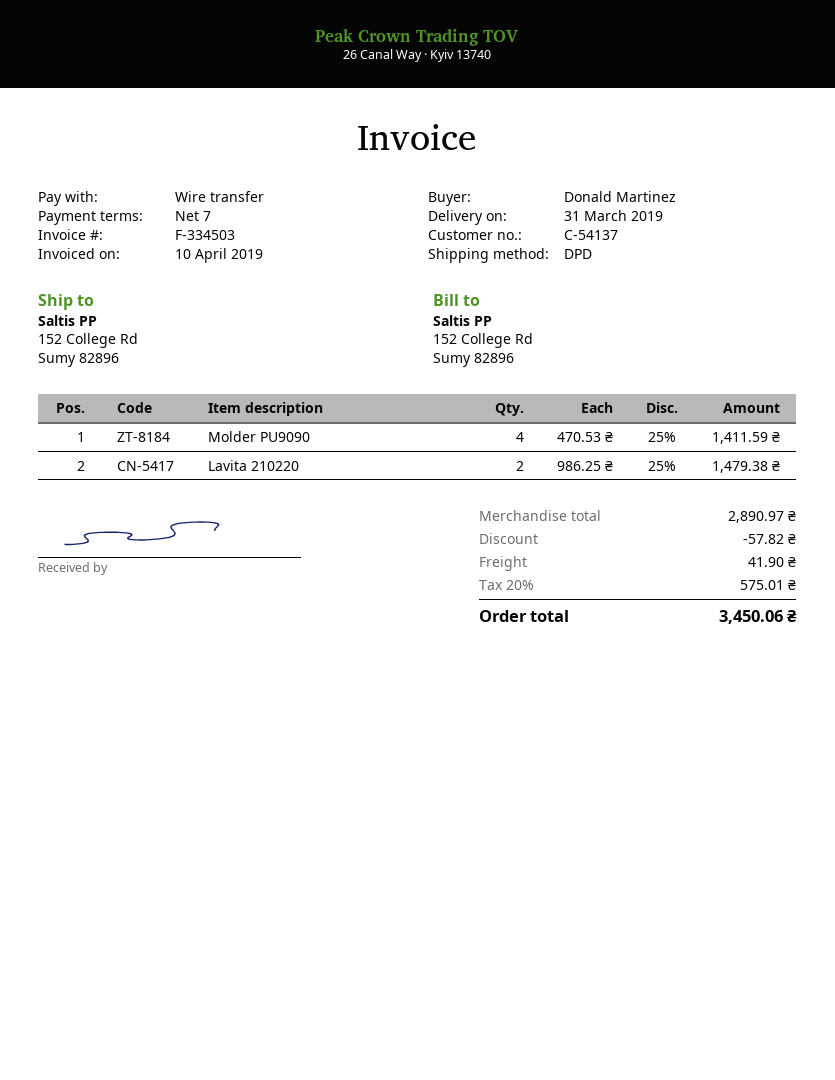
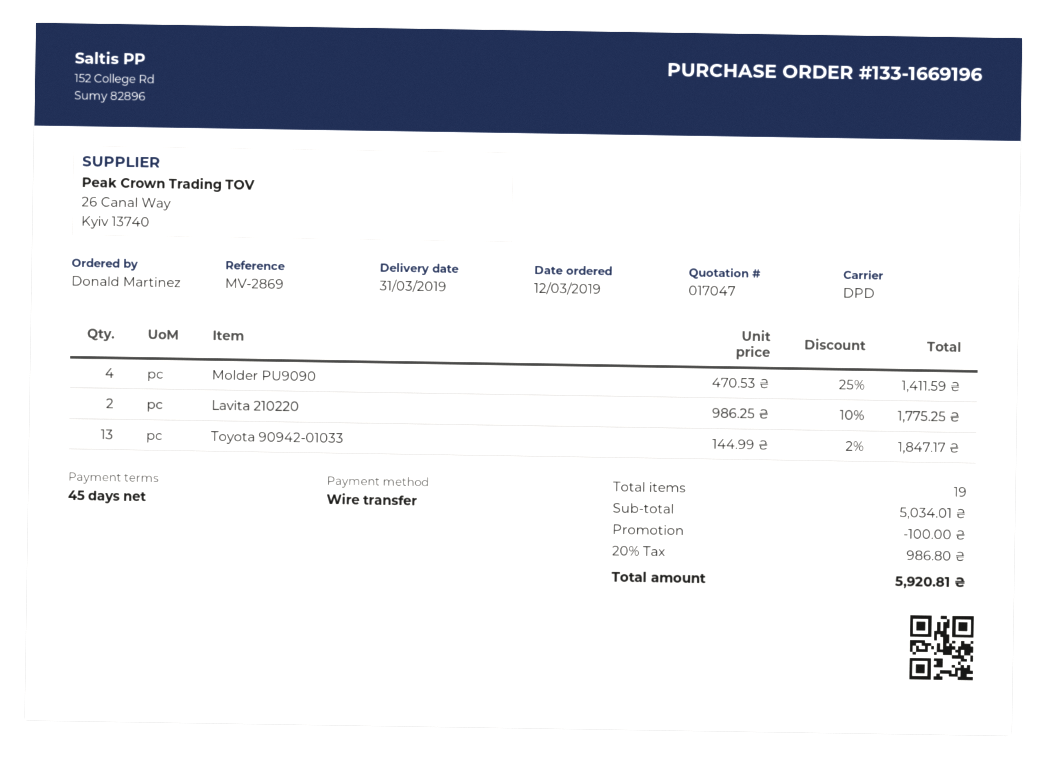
payment terms: 7 days -> 45 days
Lavita 210220: 2 x 986.25 - 25% = 1479.38 -> 2 x 986.25 - 10% = 1775.25
Toyota 90942-01033: none -> 13 x 144.99 - 2% = 1847.17
subtotal: 2890.97 -> 5034.01
discount: 57.82 -> 100.00
shipping: 41.90 -> none
tax: 20% = 575.01 -> 20% = 986.80
total: 3450.06 -> 5920.81

